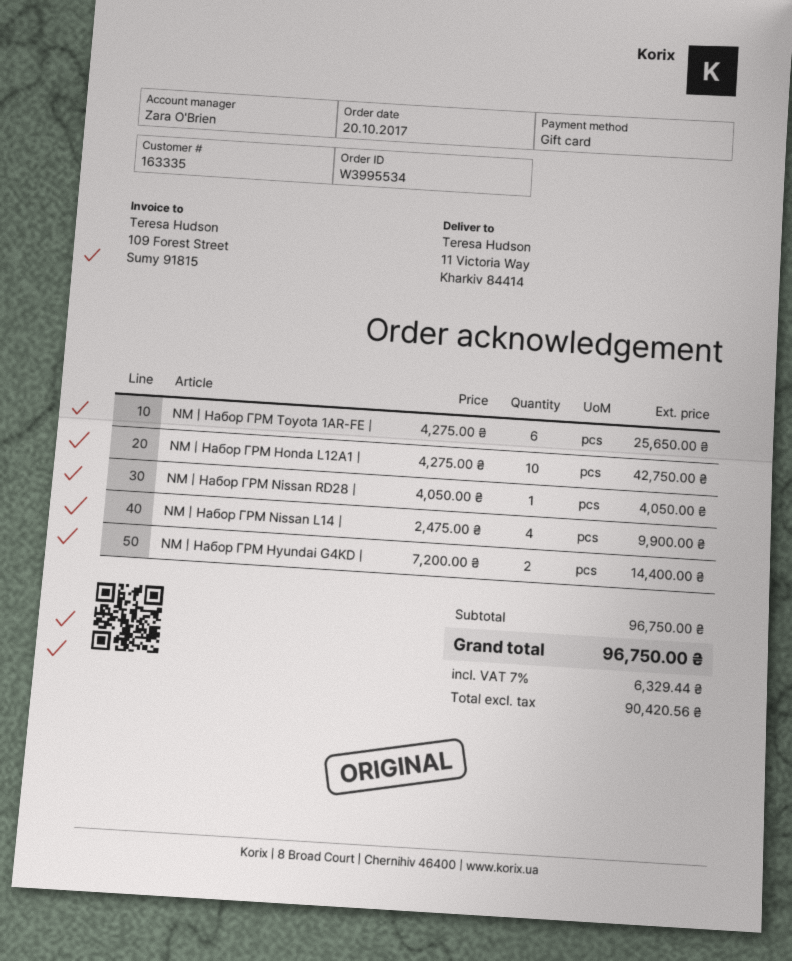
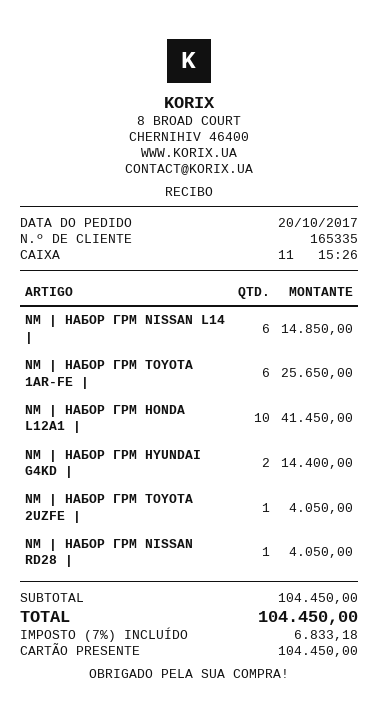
customer number: 163335 -> 165335
NM | Набор ГРМ Honda L12A1 |: 10 for 42750.00 -> 10 for 41450.00
NM | Набор ГРМ Nissan L14 |: 4 for 9900.00 -> 6 for 14850.00
NM | НАБОР ГРМ TOYOTA 2UZFE |: none -> 1 for 4050.00
subtotal: 96750.00 -> 104450.00
tax: 7% = 6329.44 -> 7% = 6833.18
total: 96750.00 -> 104450.00

